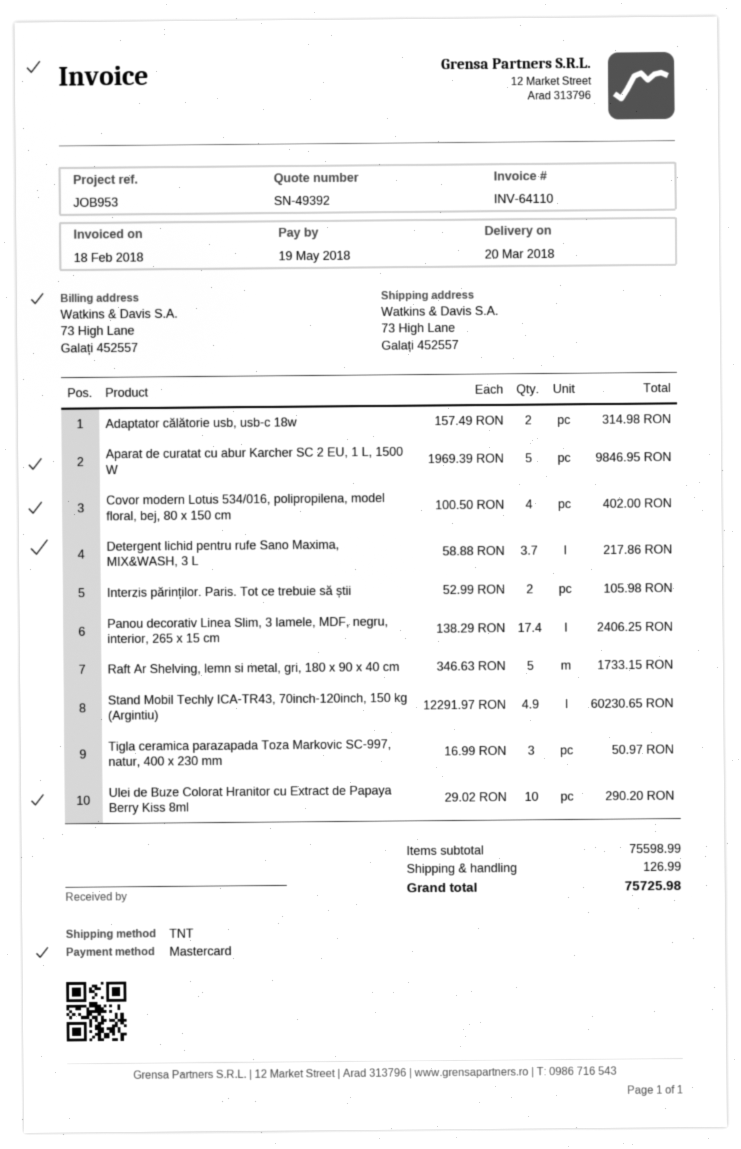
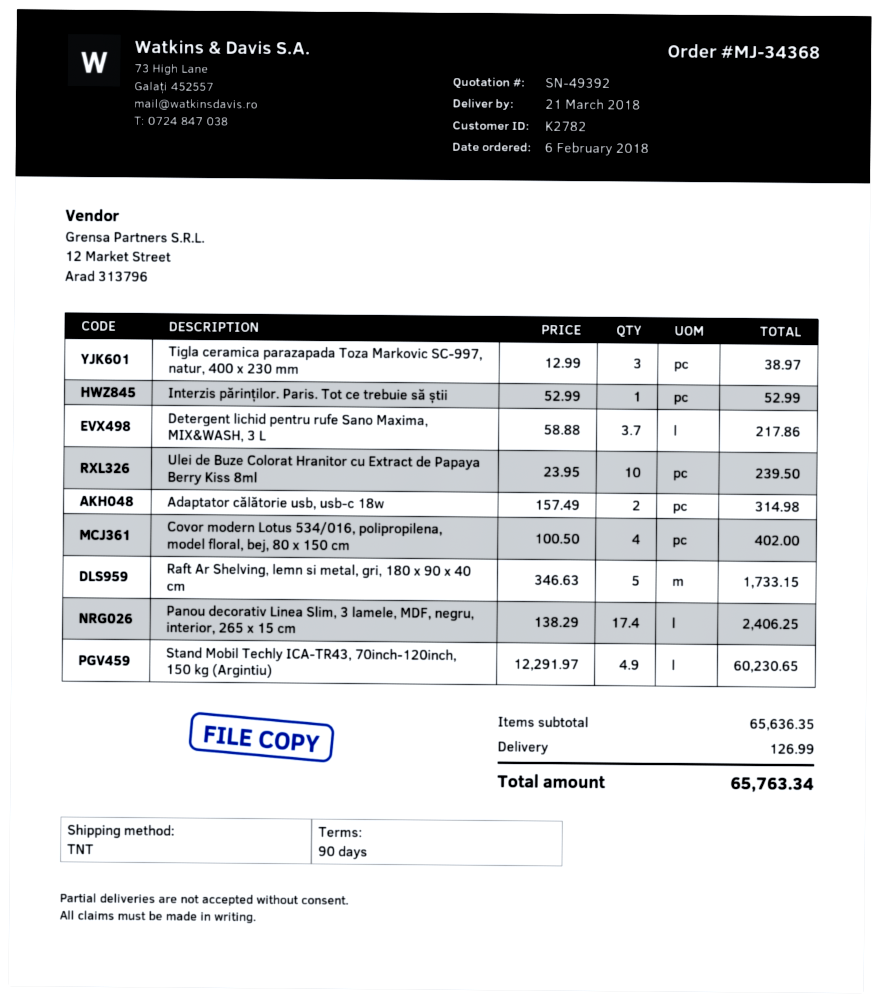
delivery date: 2018-03-20 -> 2018-03-21
Aparat de curatat cu abur Karcher SC 2 EU, 1 L, 1500 W: 5 x 1969.39 = 9846.95 -> none
Interzis părinților. Paris. Tot ce trebuie să știi: 2 x 52.99 = 105.98 -> 1 x 52.99 = 52.99
Tigla ceramica parazapada Toza Markovic SC-997, natur, 400 x 230 mm: 3 x 16.99 = 50.97 -> 3 x 12.99 = 38.97
Ulei de Buze Colorat Hranitor cu Extract de Papaya Berry Kiss 8ml: 10 x 29.02 = 290.20 -> 10 x 23.95 = 239.50
subtotal: 75598.99 -> 65636.35
total: 75725.98 -> 65763.34

